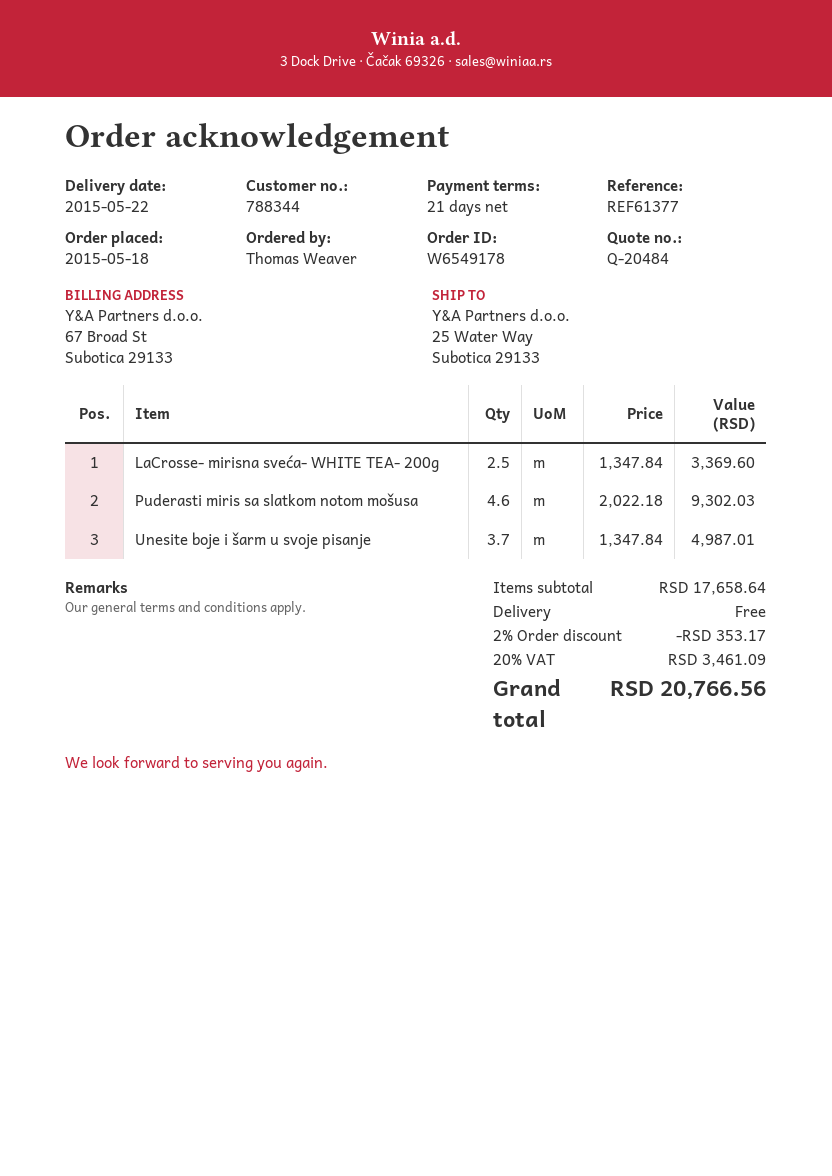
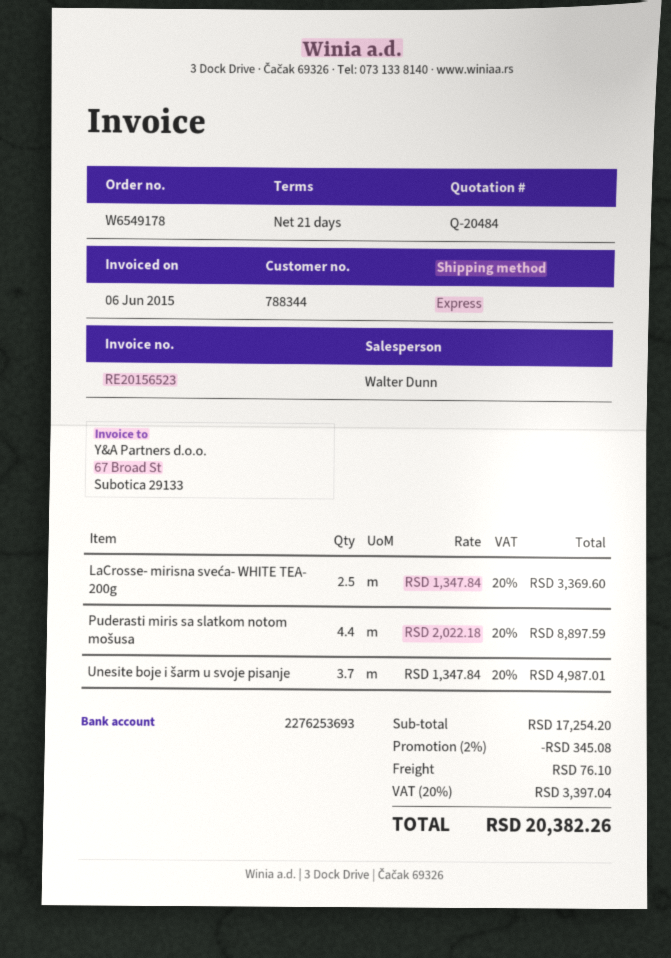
Puderasti miris sa slatkom notom mošusa: 4.6 x 2022.18 = 9302.03 -> 4.4 x 2022.18 = 8897.59
subtotal: 17658.64 -> 17254.20
discount: 2% = 353.17 -> 2% = 345.08
shipping: 0.00 -> 76.10
tax: 20% = 3461.09 -> 20% = 3397.04
total: 20766.56 -> 20382.26

